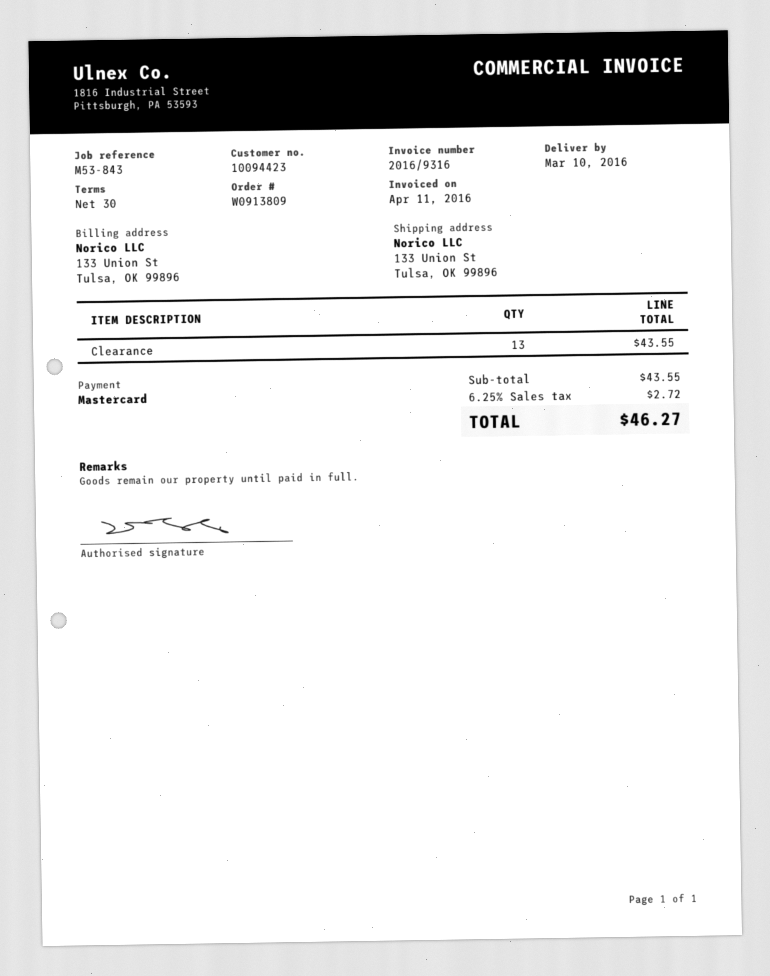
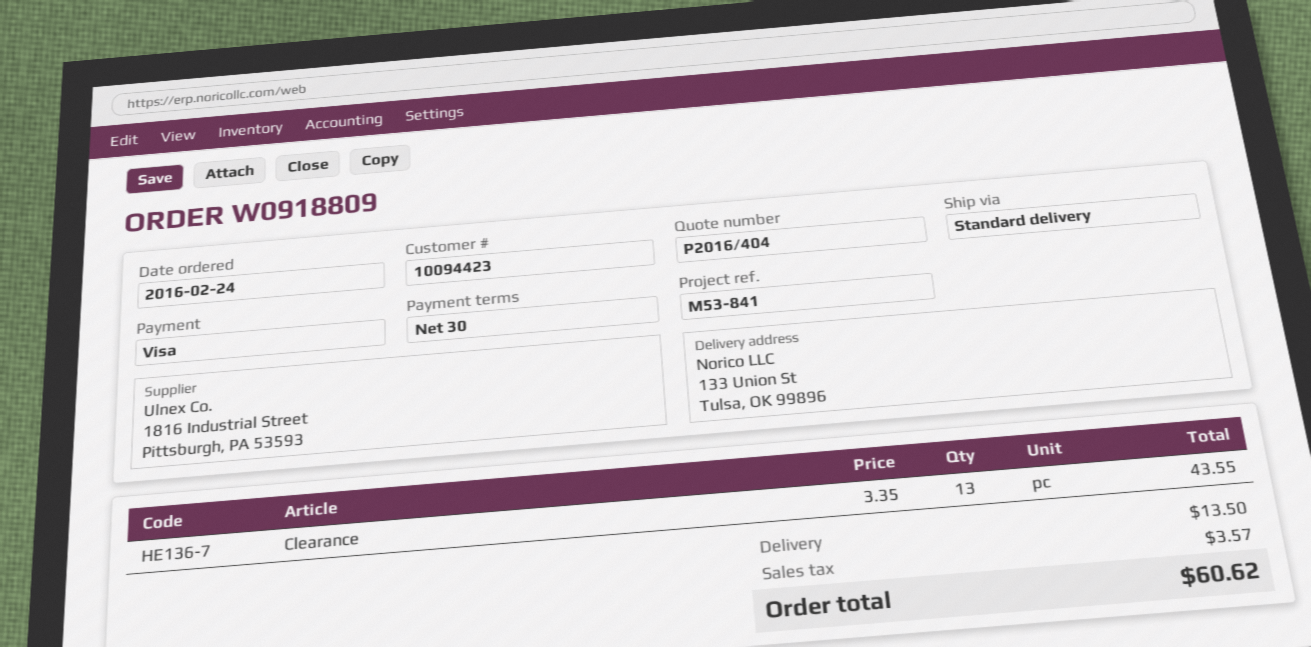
order number: W0913809 -> W0918809
reference: M53-843 -> M53-841
payment method: Mastercard -> Visa
shipping: none -> 13.50
tax: 2.72 -> 3.57
total: 46.27 -> 60.62

